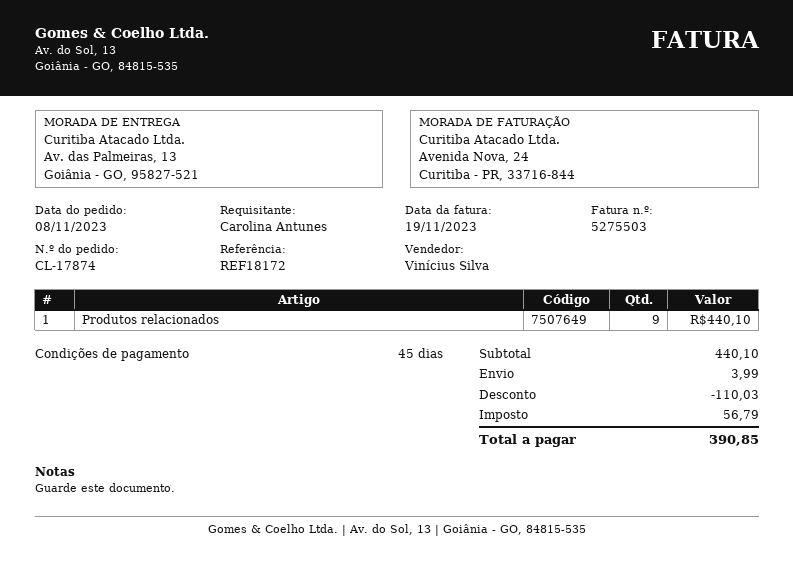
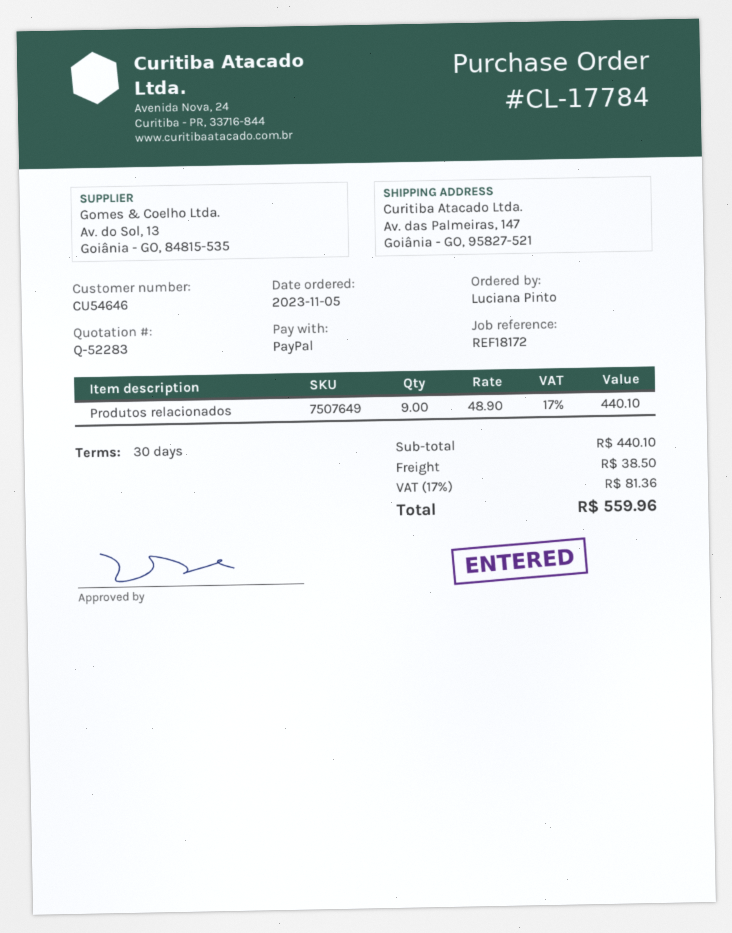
order number: CL-17874 -> CL-17784
order date: 2023-11-08 -> 2023-11-05
payment terms: 45 days -> 30 days
ordered by: Carolina Antunes -> Luciana Pinto
ship to: Av. das Palmeiras, 13, Goiânia - GO, 95827-521 -> Av. das Palmeiras, 147, Goiânia - GO, 95827-521
discount: 110.03 -> none
shipping: 3.99 -> 38.50
tax: 56.79 -> 81.36
total: 390.85 -> 559.96

